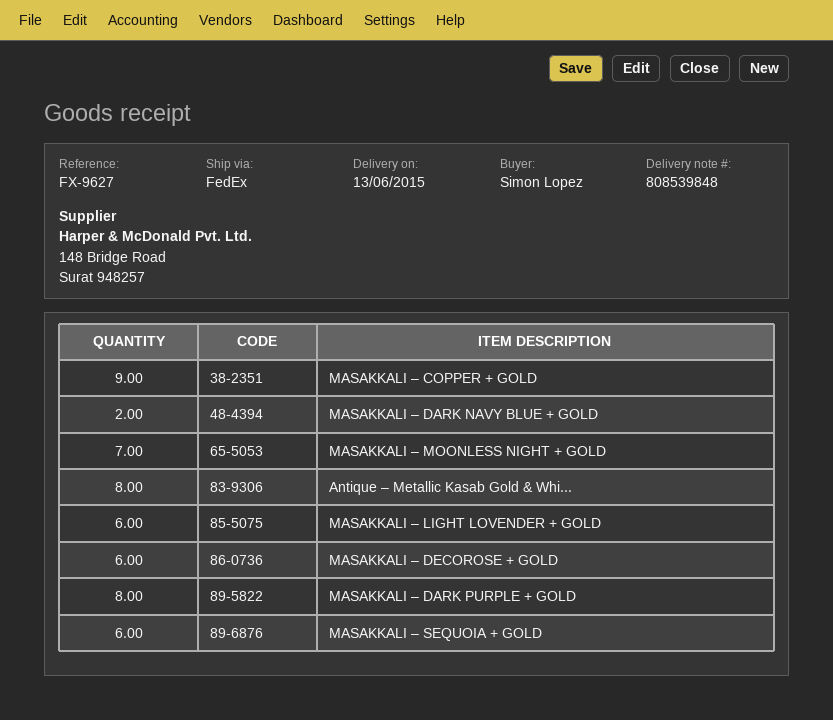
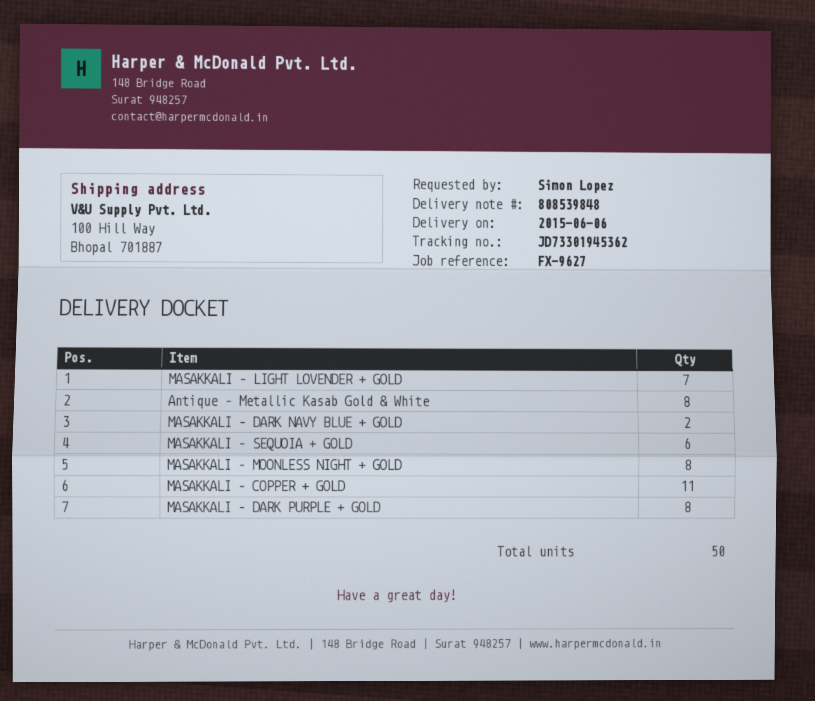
delivery date: 2015-06-13 -> 2015-06-06
MASAKKALI – COPPER + GOLD: 9 -> 11
MASAKKALI – MOONLESS NIGHT + GOLD: 7 -> 8
MASAKKALI – LIGHT LOVENDER + GOLD: 6 -> 7
MASAKKALI – DECOROSE + GOLD: 6 -> none

